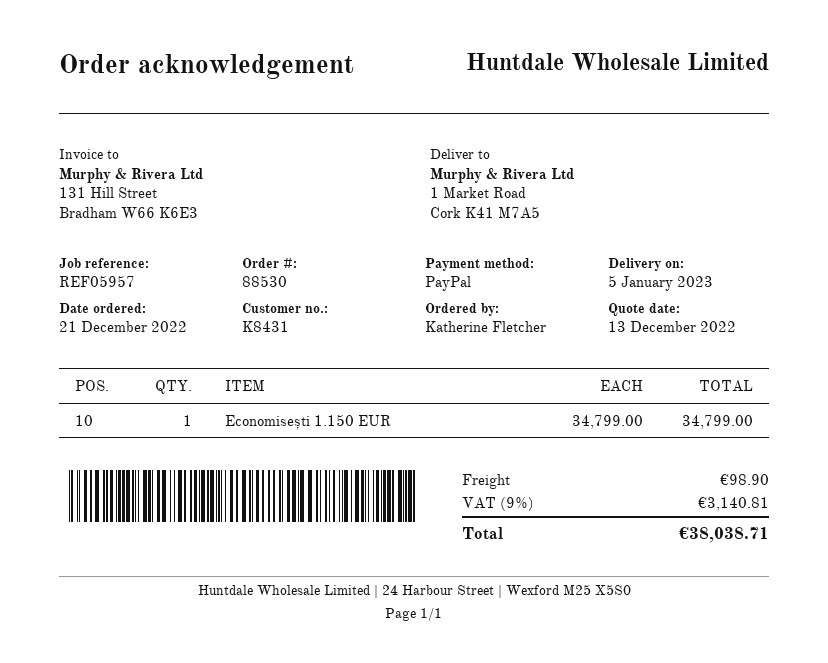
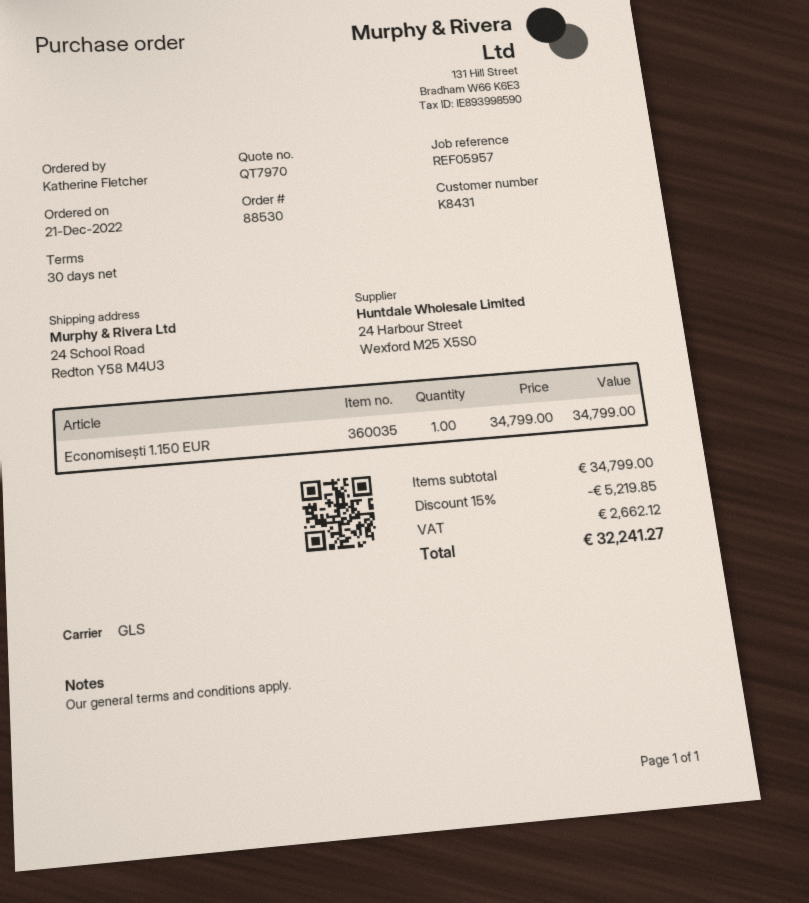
ship to: 1 Market Road, Cork K41 M7A5 -> 24 School Road, Redton Y58 M4U3
discount: none -> 15% = 5219.85
shipping: 98.90 -> none
tax: 3140.81 -> 2662.12
total: 38038.71 -> 32241.27

